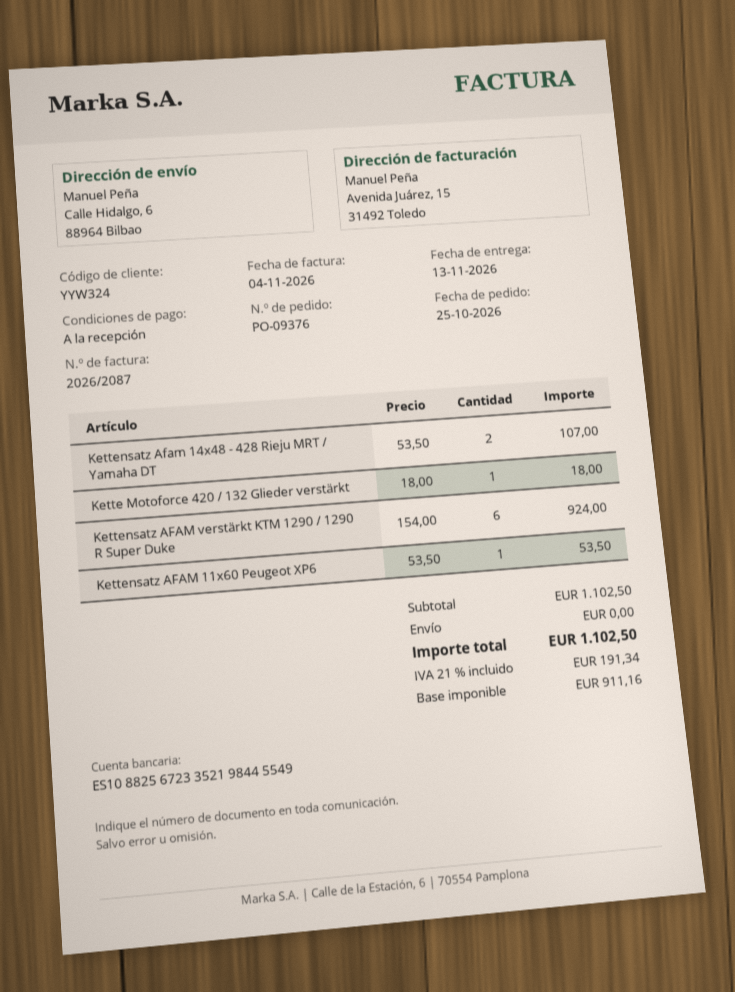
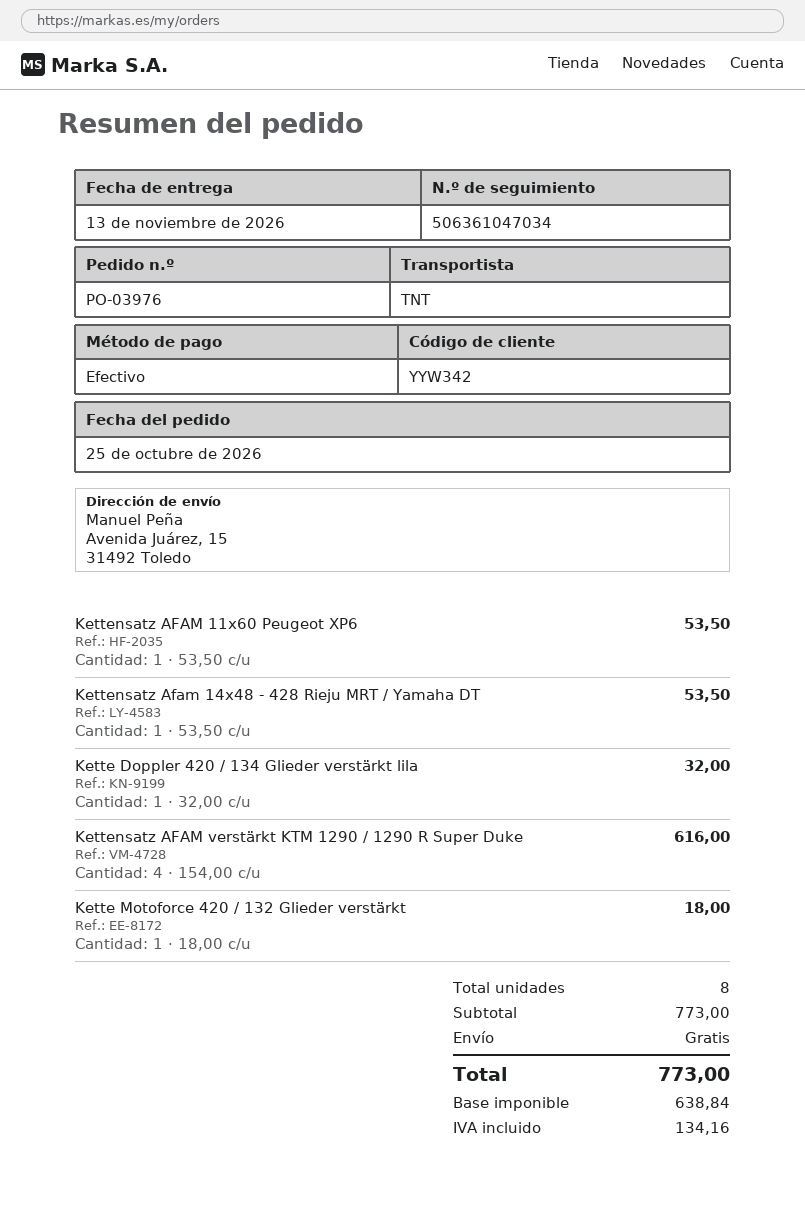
order number: PO-09376 -> PO-03976
customer number: YYW324 -> YYW342
ship to: Calle Hidalgo, 6, 88964 Bilbao -> Avenida Juárez, 15, 31492 Toledo
Kettensatz Afam 14x48 - 428 Rieju MRT / Yamaha DT: 2 x 53.50 = 107.00 -> 1 x 53.50 = 53.50
Kettensatz AFAM verstärkt KTM 1290 / 1290 R Super Duke: 6 x 154.00 = 924.00 -> 4 x 154.00 = 616.00
Kette Doppler 420 / 134 Glieder verstärkt lila: none -> 1 x 32.00 = 32.00
subtotal: 1102.50 -> 773.00
net: 911.16 -> 638.84
tax: 191.34 -> 134.16
total: 1102.50 -> 773.00

